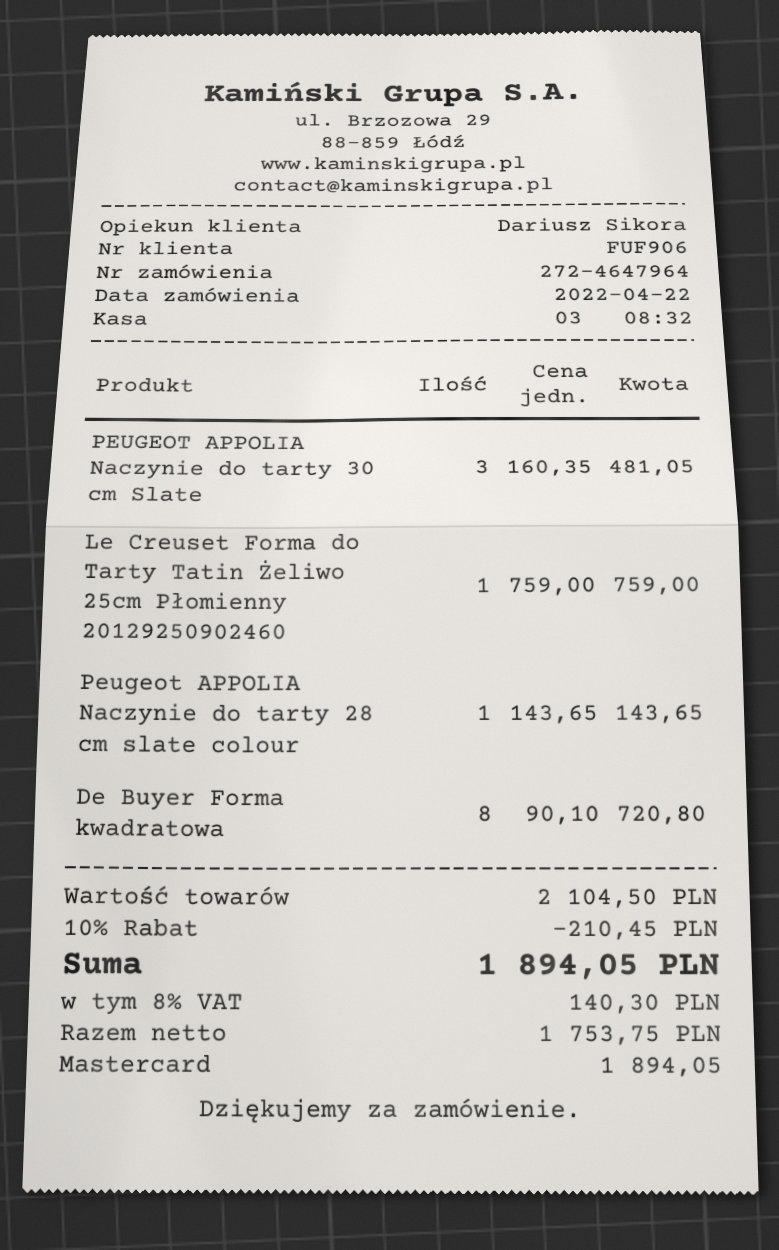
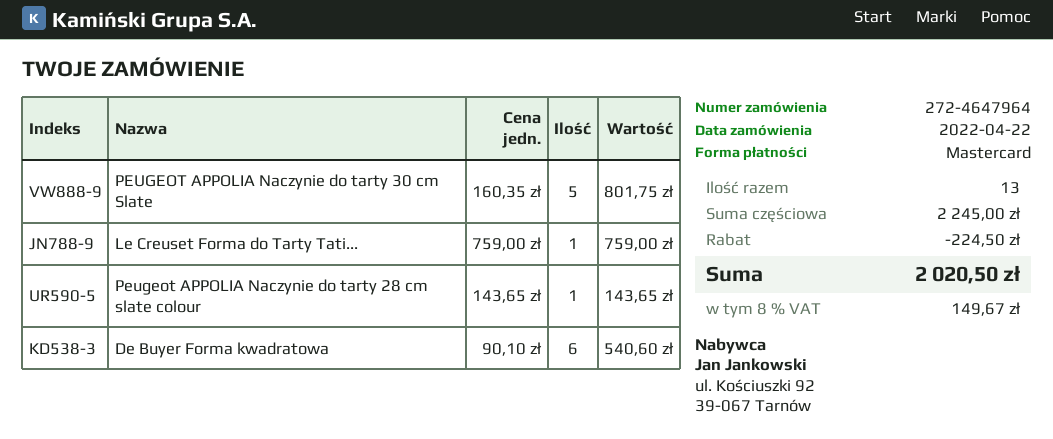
PEUGEOT APPOLIA Naczynie do tarty 30 cm Slate: 3 x 160.35 = 481.05 -> 5 x 160.35 = 801.75
De Buyer Forma kwadratowa: 8 x 90.10 = 720.80 -> 6 x 90.10 = 540.60
subtotal: 2104.50 -> 2245.00
discount: 210.45 -> 224.50
tax: 8% = 140.30 -> 8% = 149.67
total: 1894.05 -> 2020.50

